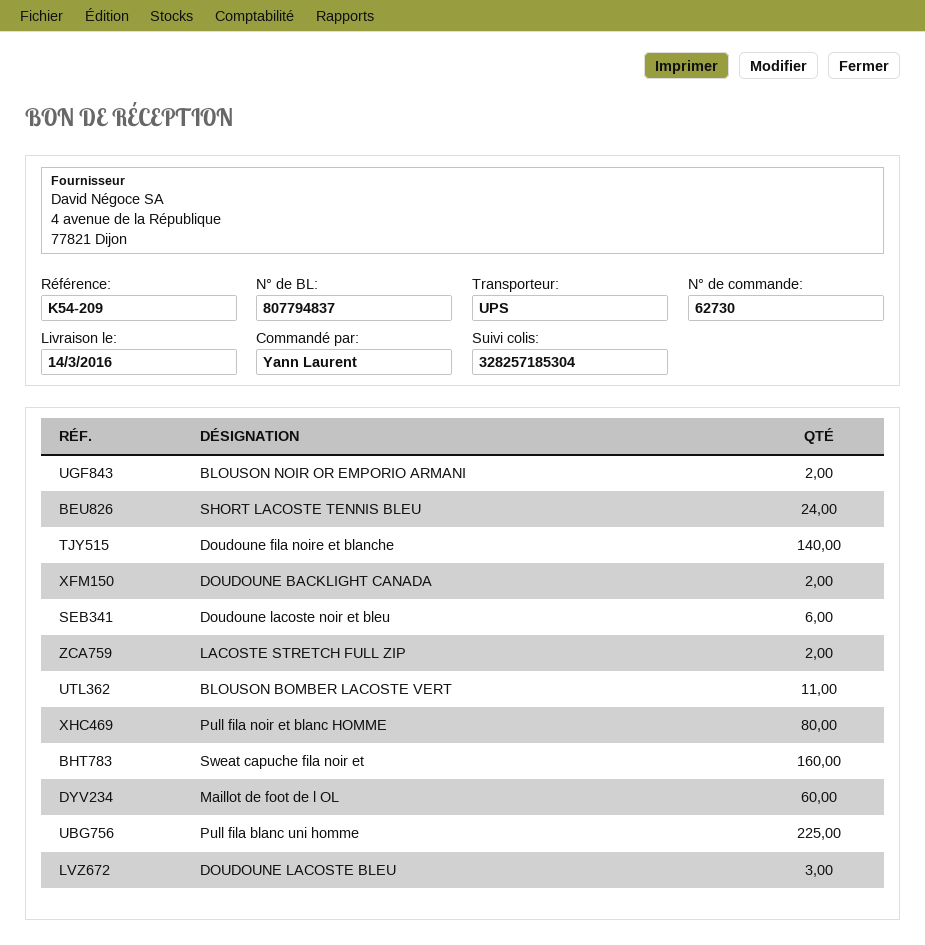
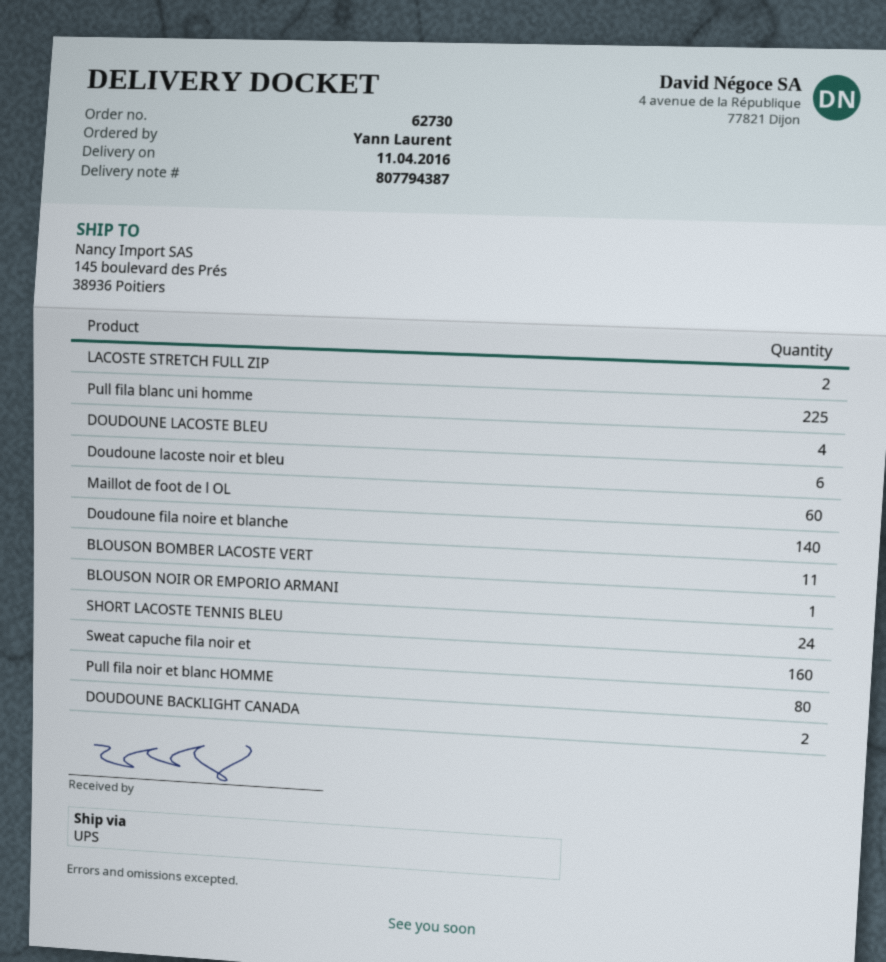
delivery note number: 807794837 -> 807794387
delivery date: 2016-03-14 -> 2016-04-11
BLOUSON NOIR OR EMPORIO ARMANI: 2 -> 1
DOUDOUNE LACOSTE BLEU: 3 -> 4

